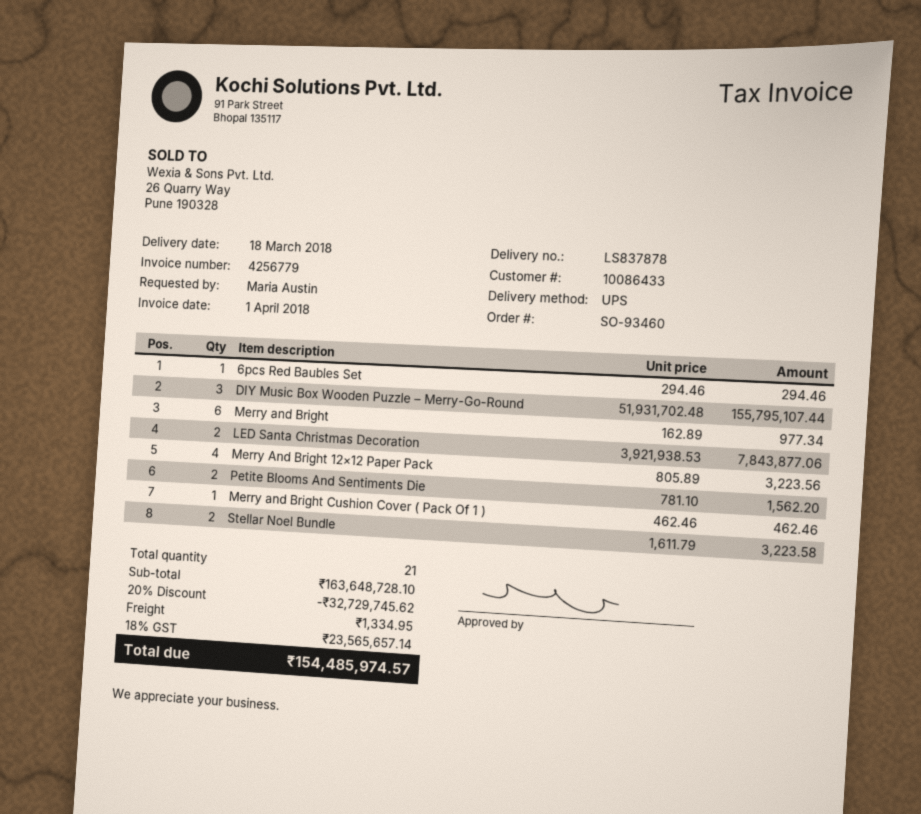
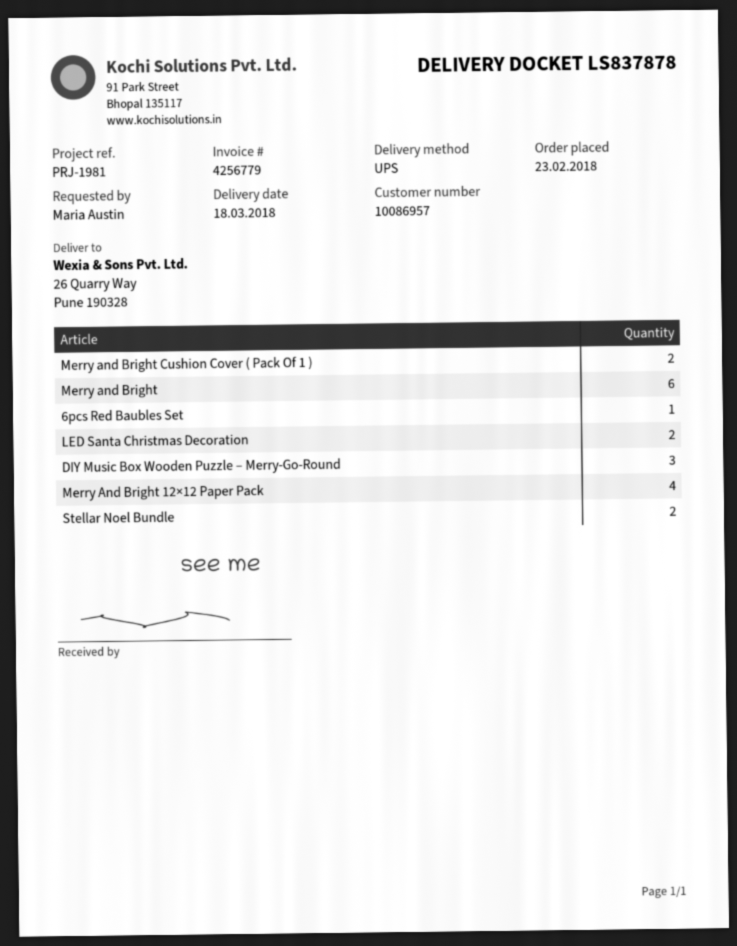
customer number: 10086433 -> 10086957
Petite Blooms And Sentiments Die: 2 -> none
Merry and Bright Cushion Cover ( Pack Of 1 ): 1 -> 2

